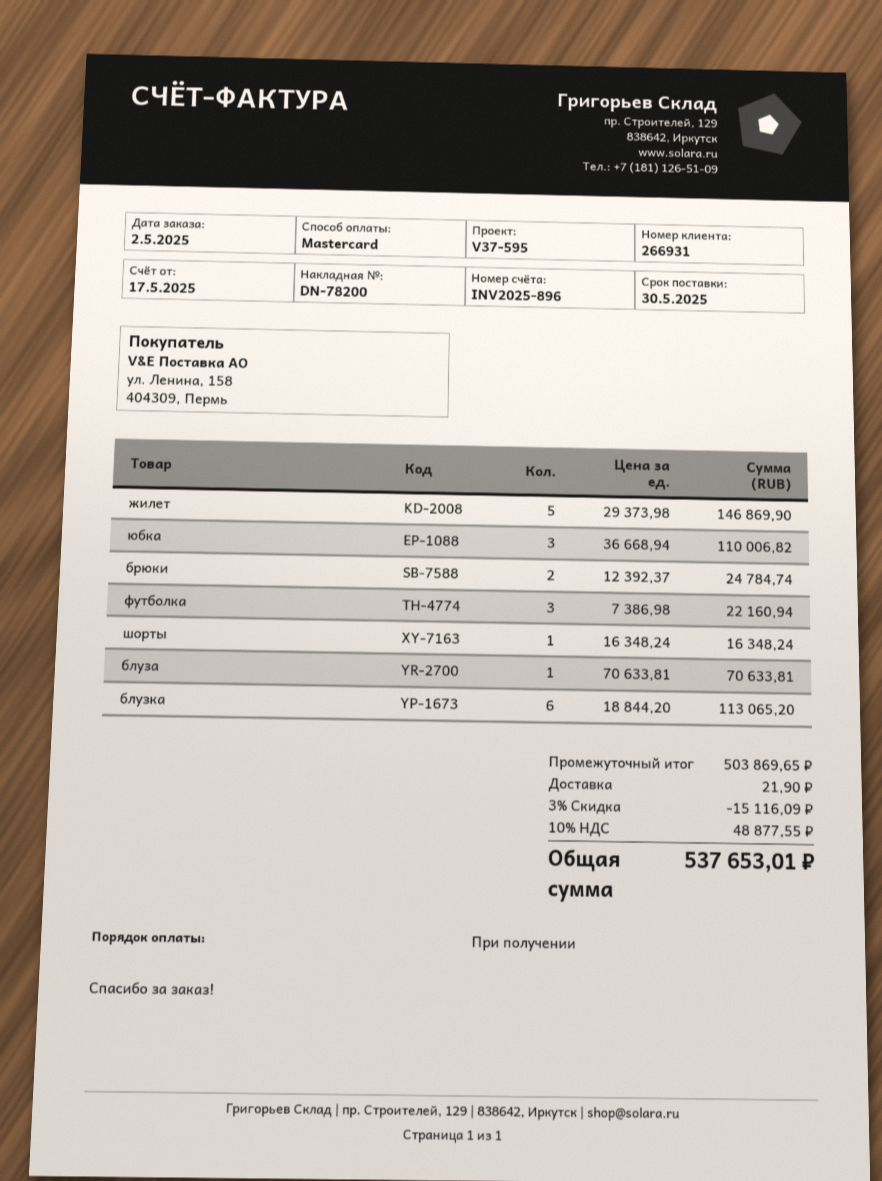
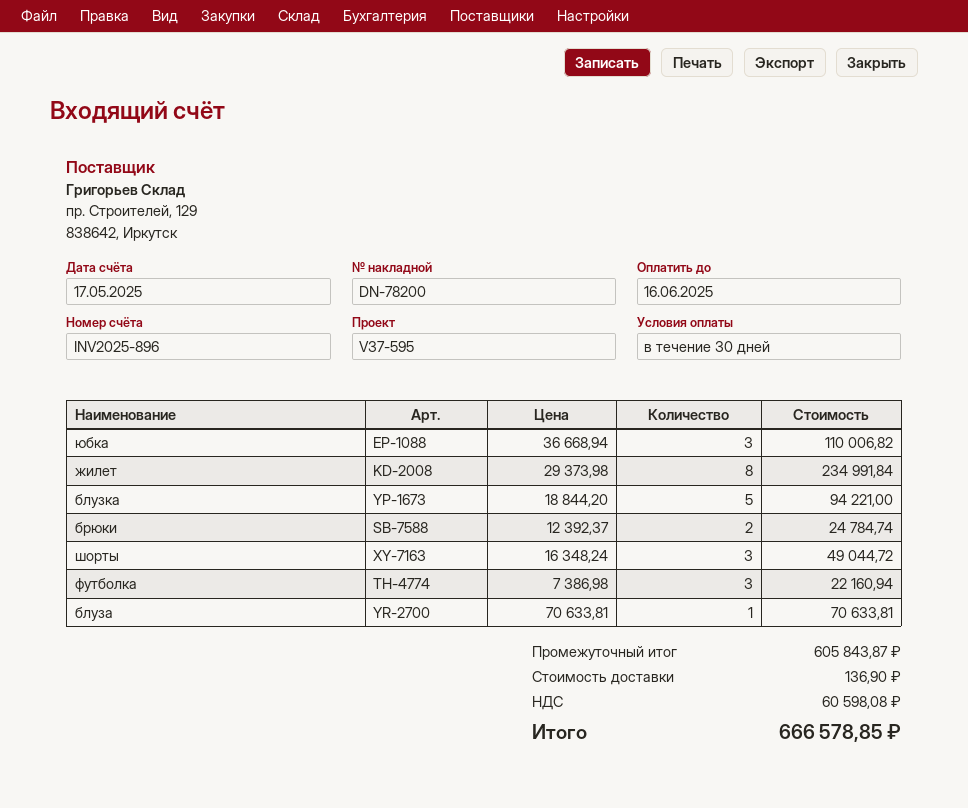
payment terms: on receipt -> 30 days
жилет: 5 x 29373.98 = 146869.90 -> 8 x 29373.98 = 234991.84
шорты: 1 x 16348.24 = 16348.24 -> 3 x 16348.24 = 49044.72
блузка: 6 x 18844.20 = 113065.20 -> 5 x 18844.20 = 94221.00
subtotal: 503869.65 -> 605843.87
discount: 3% = 15116.09 -> none
shipping: 21.90 -> 136.90
tax: 48877.55 -> 60598.08
total: 537653.01 -> 666578.85

